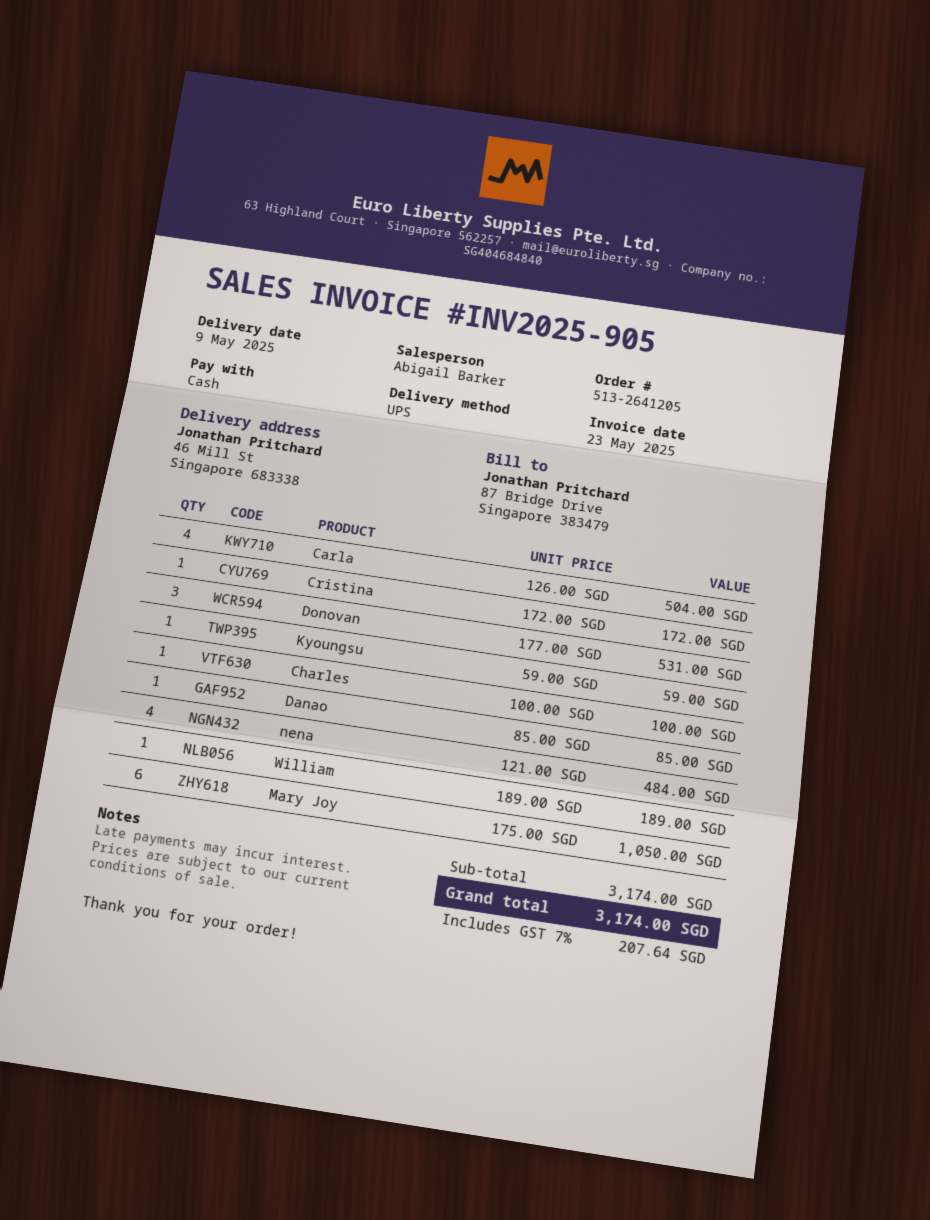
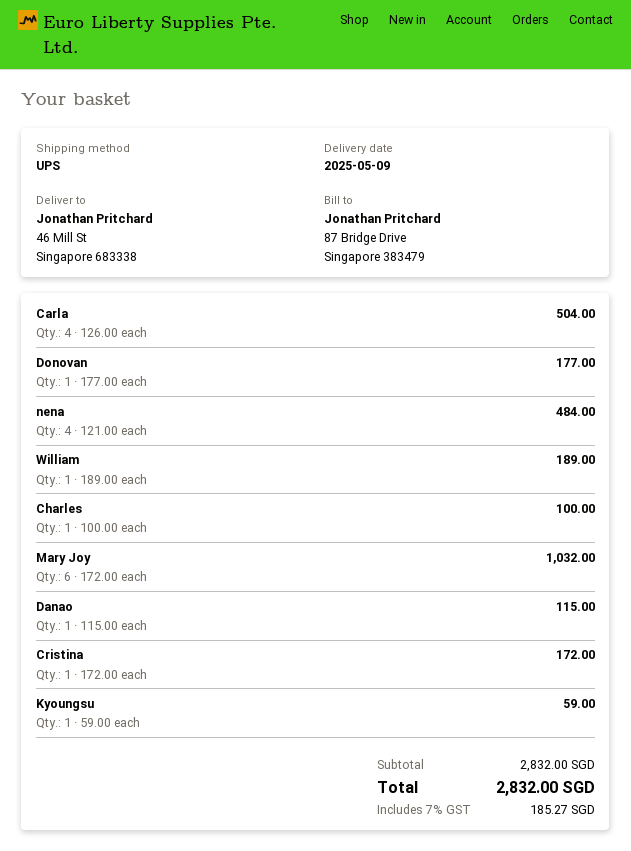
Donovan: 3 x 177.00 = 531.00 -> 1 x 177.00 = 177.00
Danao: 1 x 85.00 = 85.00 -> 1 x 115.00 = 115.00
Mary Joy: 6 x 175.00 = 1050.00 -> 6 x 172.00 = 1032.00
subtotal: 3174.00 -> 2832.00
tax: 7% = 207.64 -> 7% = 185.27
total: 3174.00 -> 2832.00

